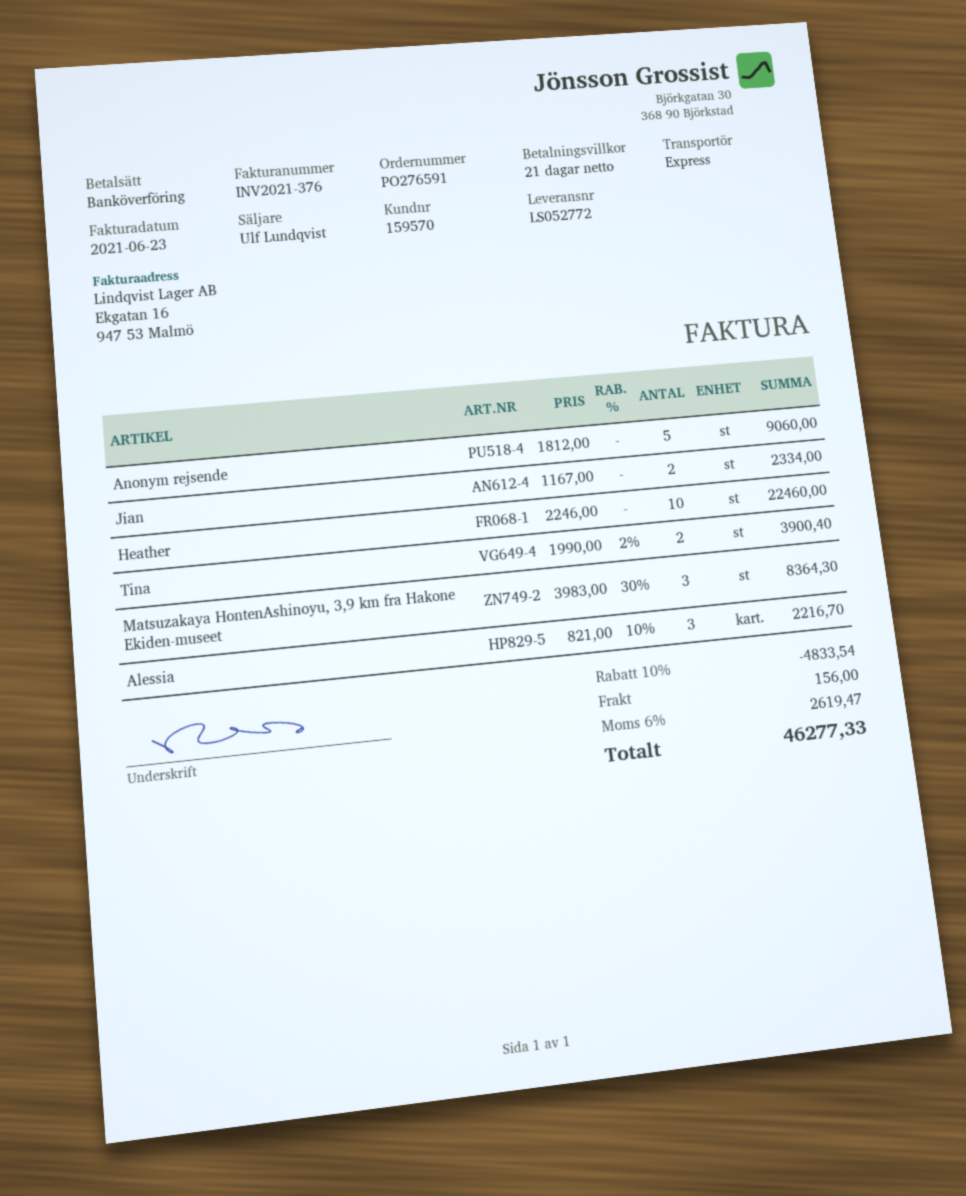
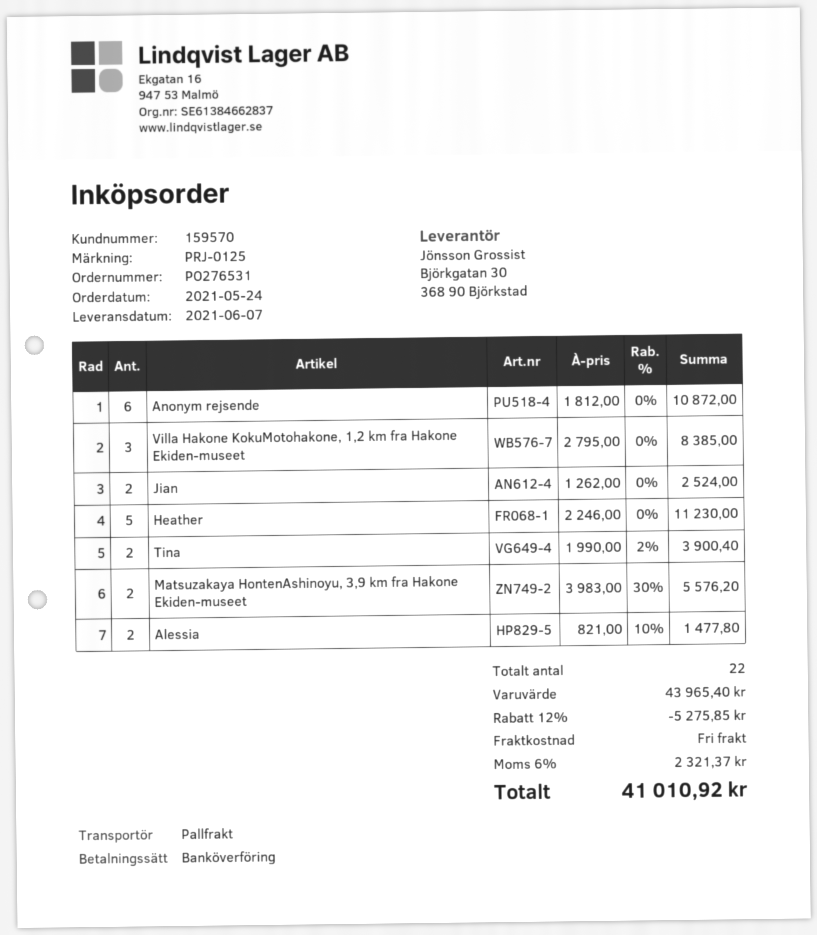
order number: PO276591 -> PO276531
shipping method: express -> pallet freight
Anonym rejsende: 5 x 1812.00 = 9060.00 -> 6 x 1812.00 = 10872.00
Jian: 2 x 1167.00 = 2334.00 -> 2 x 1262.00 = 2524.00
Heather: 10 x 2246.00 = 22460.00 -> 5 x 2246.00 = 11230.00
Matsuzakaya HontenAshinoyu, 3,9 km fra Hakone Ekiden-museet: 3 x 3983.00 - 30% = 8364.30 -> 2 x 3983.00 - 30% = 5576.20
Alessia: 3 x 821.00 - 10% = 2216.70 -> 2 x 821.00 - 10% = 1477.80
Villa Hakone KokuMotohakone, 1,2 km fra Hakone Ekiden-museet: none -> 3 x 2795.00 = 8385.00
discount: 10% = 4833.54 -> 12% = 5275.85
shipping: 156.00 -> 0.00
tax: 6% = 2619.47 -> 6% = 2321.37
total: 46277.33 -> 41010.92

